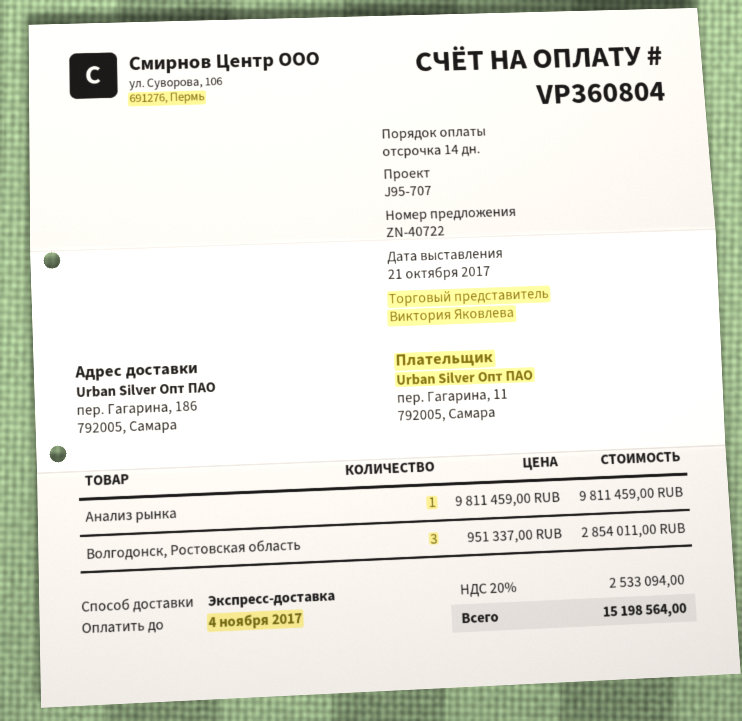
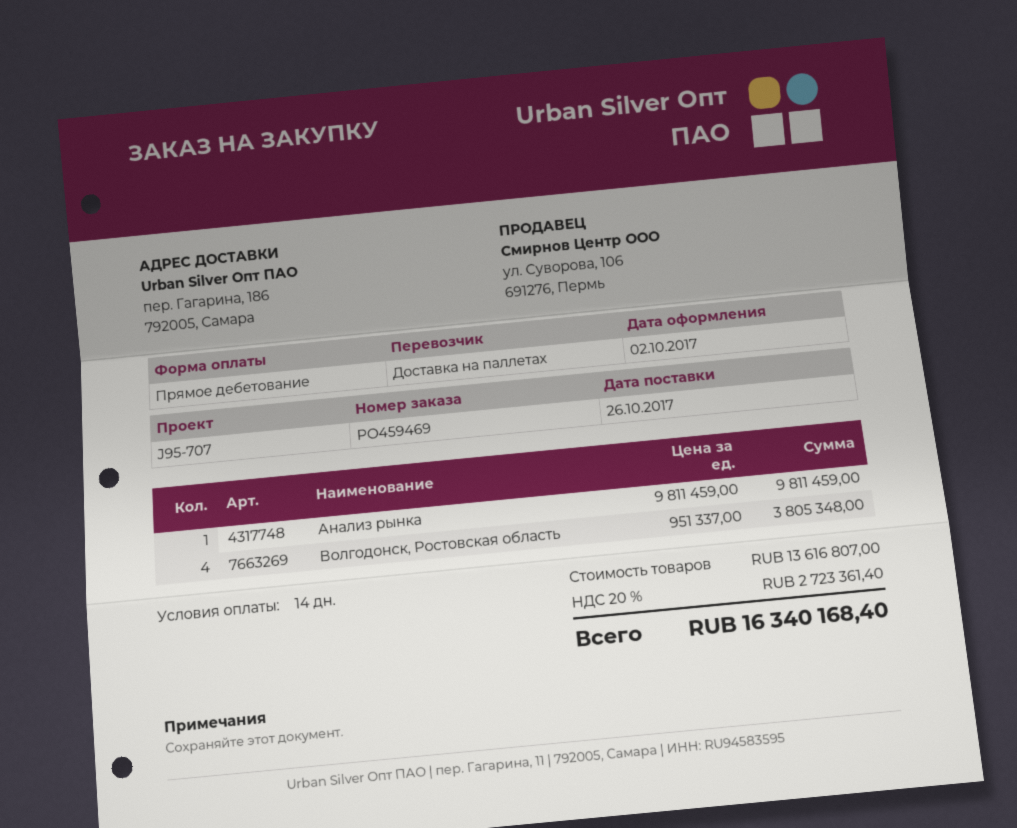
shipping method: express -> pallet freight
Волгодонск, Ростовская область: 3 x 951337.00 = 2854011.00 -> 4 x 951337.00 = 3805348.00
tax: 20% = 2533094.00 -> 20% = 2723361.40
total: 15198564.00 -> 16340168.40

